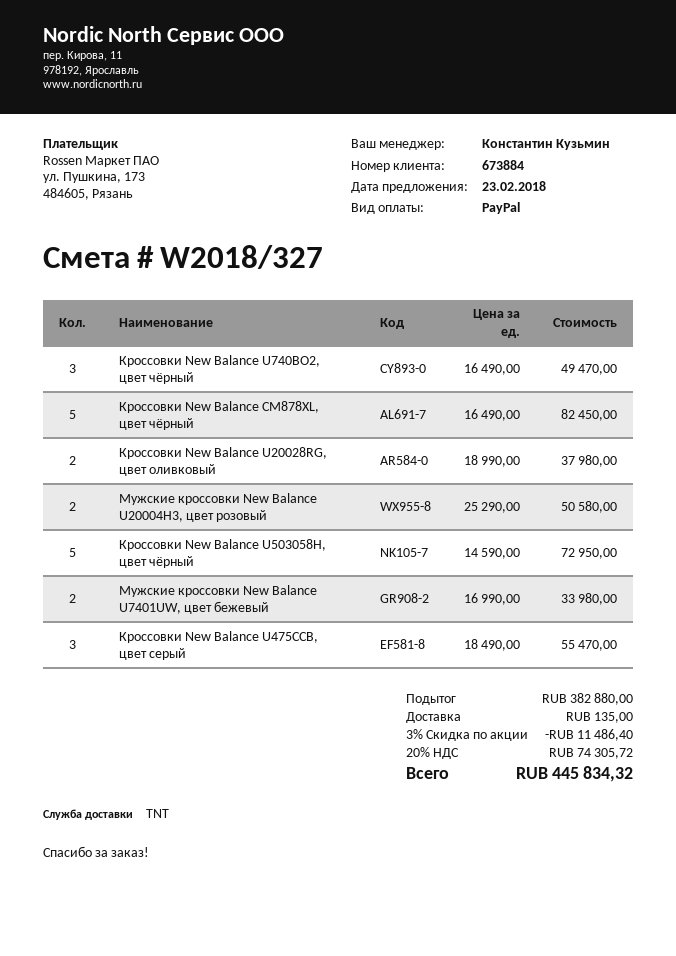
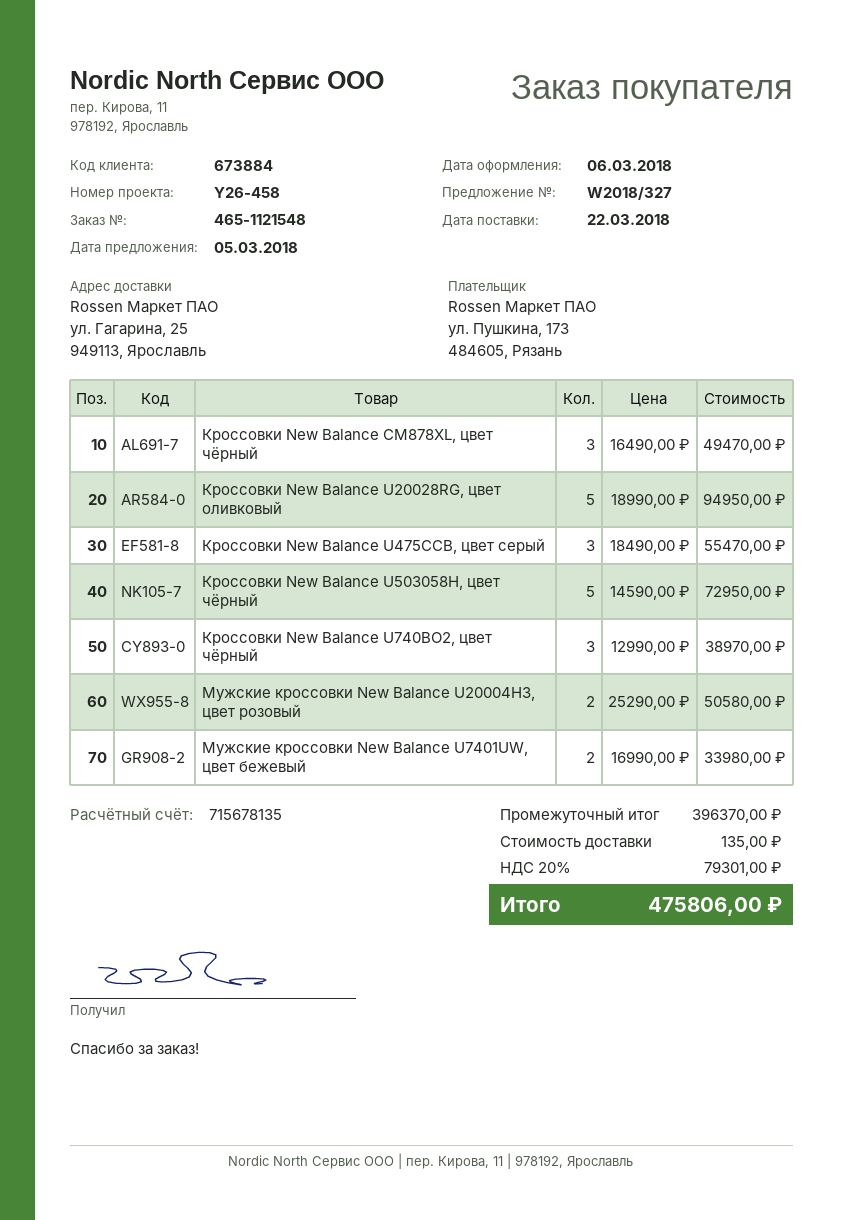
quote date: 2018-02-23 -> 2018-03-05
Кроссовки New Balance U740BO2, цвет чёрный: 3 x 16490.00 = 49470.00 -> 3 x 12990.00 = 38970.00
Кроссовки New Balance CM878XL, цвет чёрный: 5 x 16490.00 = 82450.00 -> 3 x 16490.00 = 49470.00
Кроссовки New Balance U20028RG, цвет оливковый: 2 x 18990.00 = 37980.00 -> 5 x 18990.00 = 94950.00
subtotal: 382880.00 -> 396370.00
discount: 3% = 11486.40 -> none
tax: 20% = 74305.72 -> 20% = 79301.00
total: 445834.32 -> 475806.00

